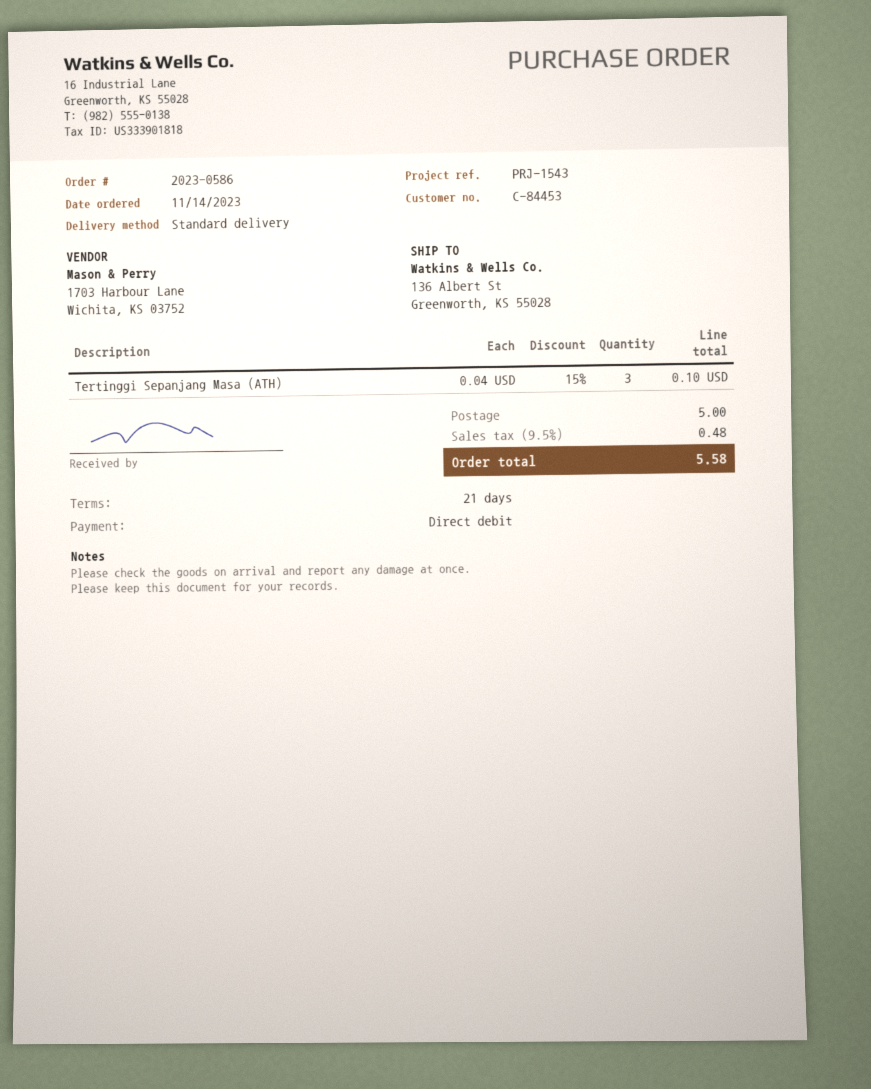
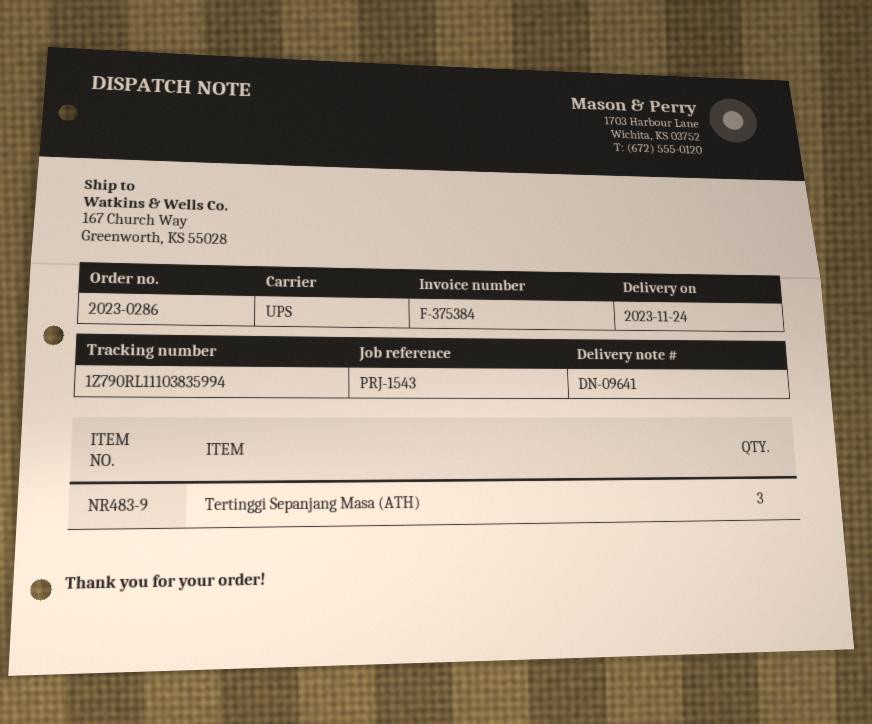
order number: 2023-0586 -> 2023-0286
shipping method: standard -> UPS
ship to: 136 Albert St, Greenworth, KS 55028 -> 167 Church Way, Greenworth, KS 55028

